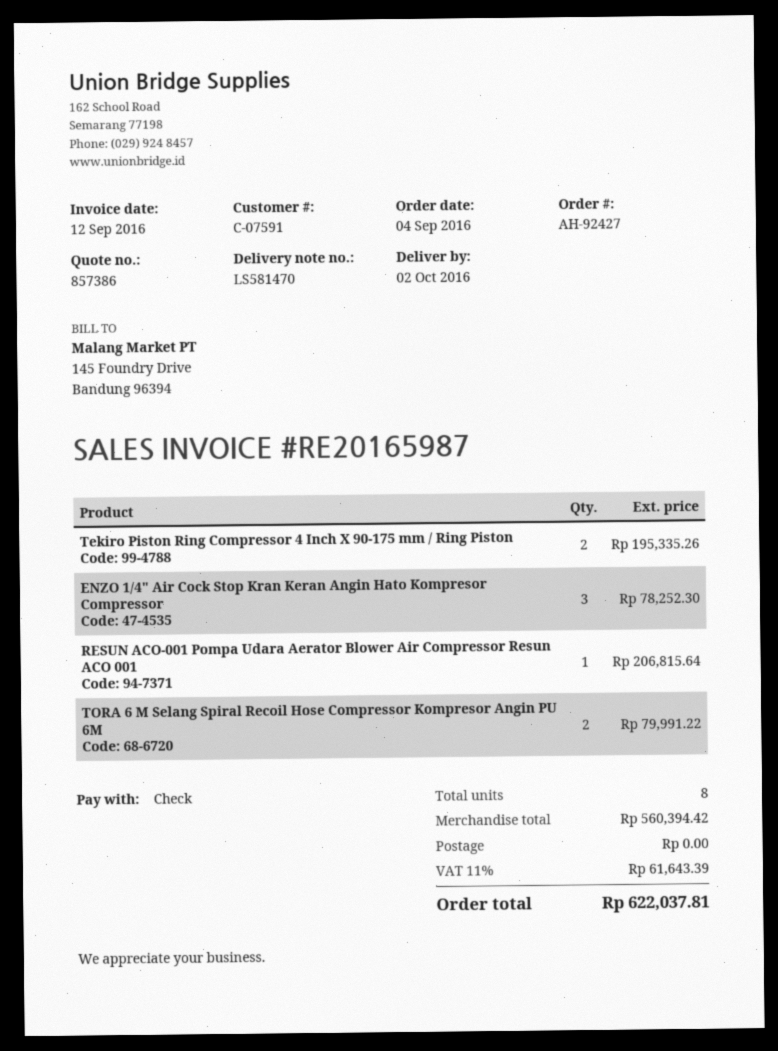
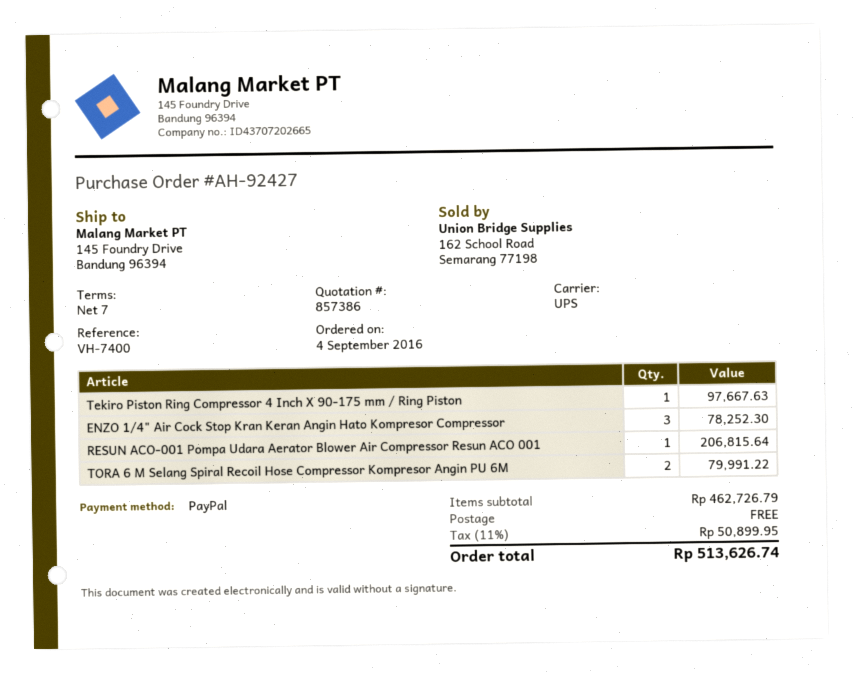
payment method: cheque -> PayPal
Tekiro Piston Ring Compressor 4 Inch X 90-175 mm / Ring Piston: 2 for 195335.26 -> 1 for 97667.63
subtotal: 560394.42 -> 462726.79
tax: 11% = 61643.39 -> 11% = 50899.95
total: 622037.81 -> 513626.74

